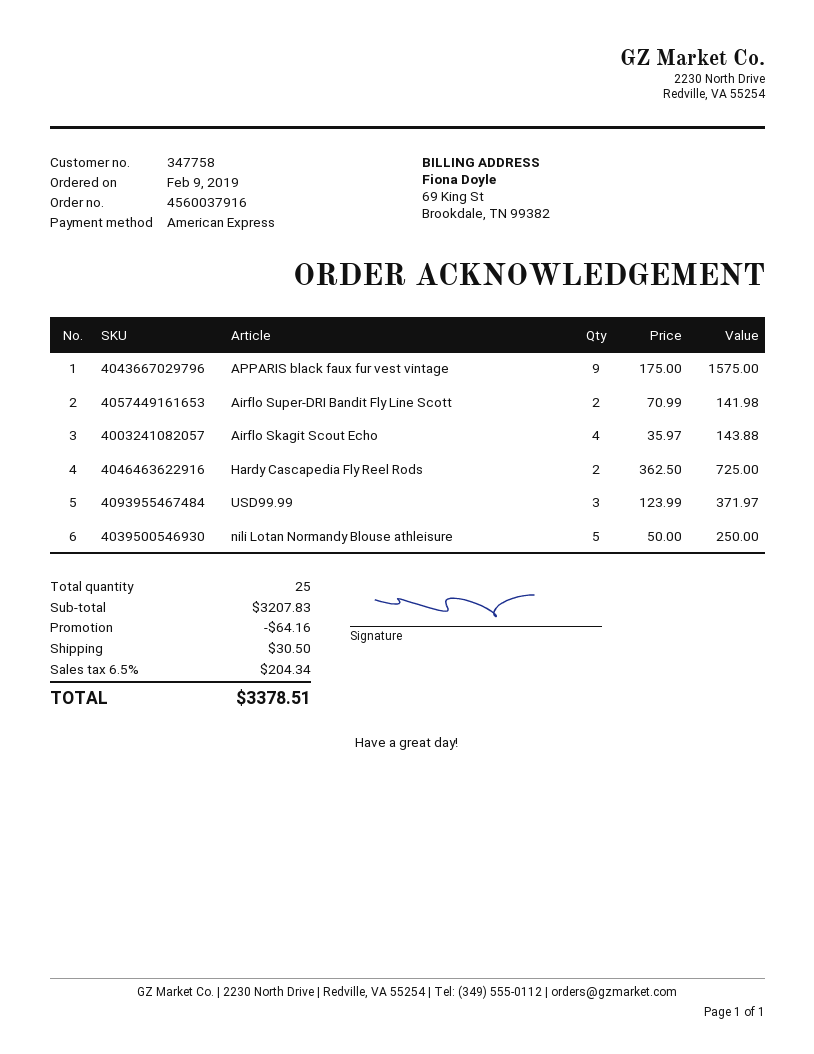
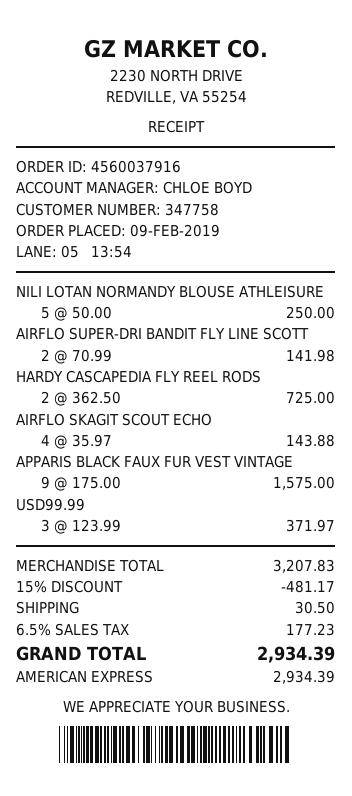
discount: 64.16 -> 481.17
tax: 6.5% = 204.34 -> 6.5% = 177.23
total: 3378.51 -> 2934.39

